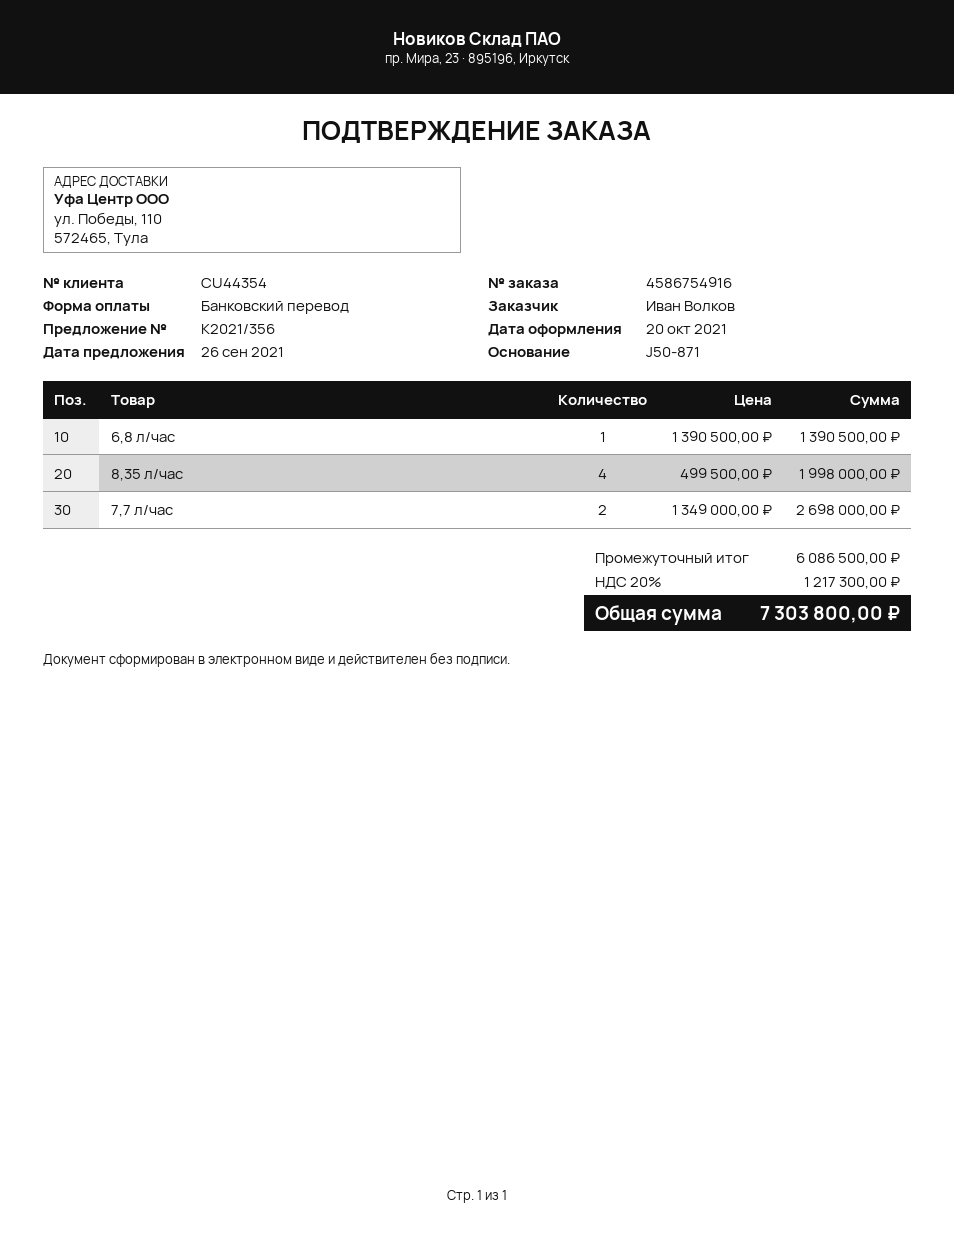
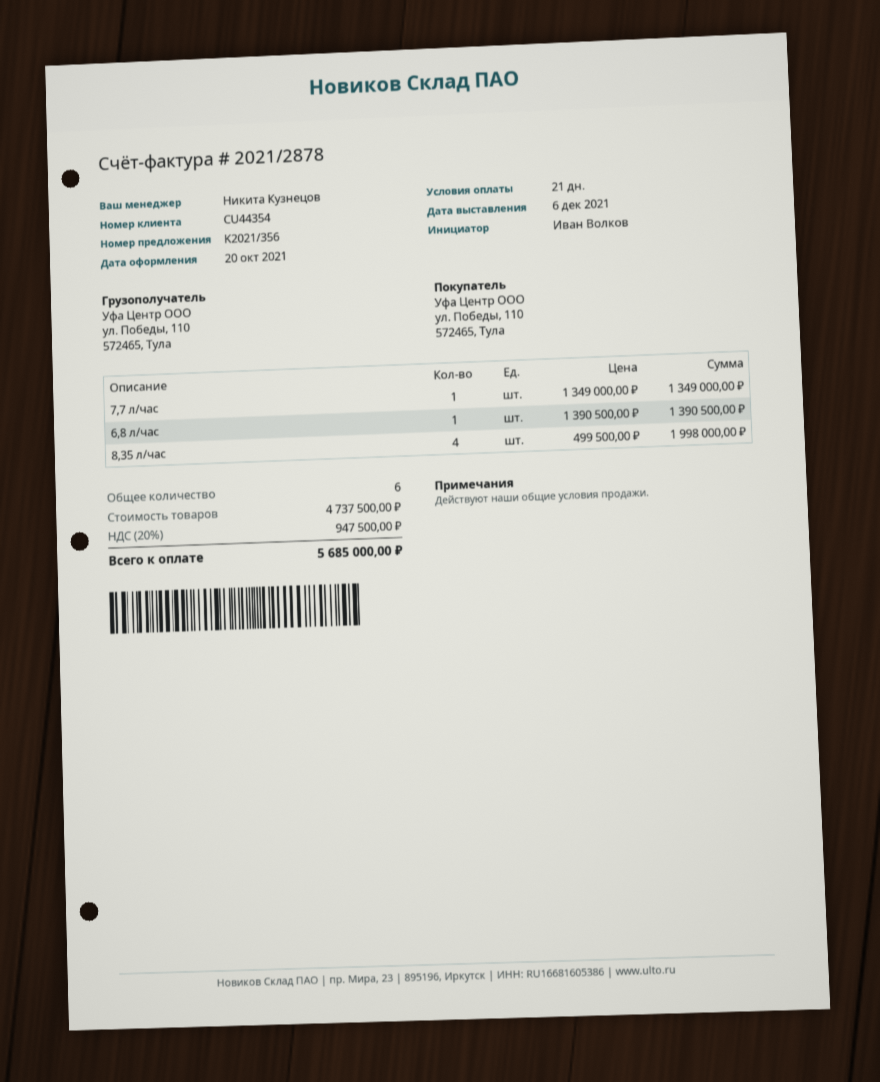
7,7 л/час: 2 x 1349000.00 = 2698000.00 -> 1 x 1349000.00 = 1349000.00
subtotal: 6086500.00 -> 4737500.00
tax: 20% = 1217300.00 -> 20% = 947500.00
total: 7303800.00 -> 5685000.00

